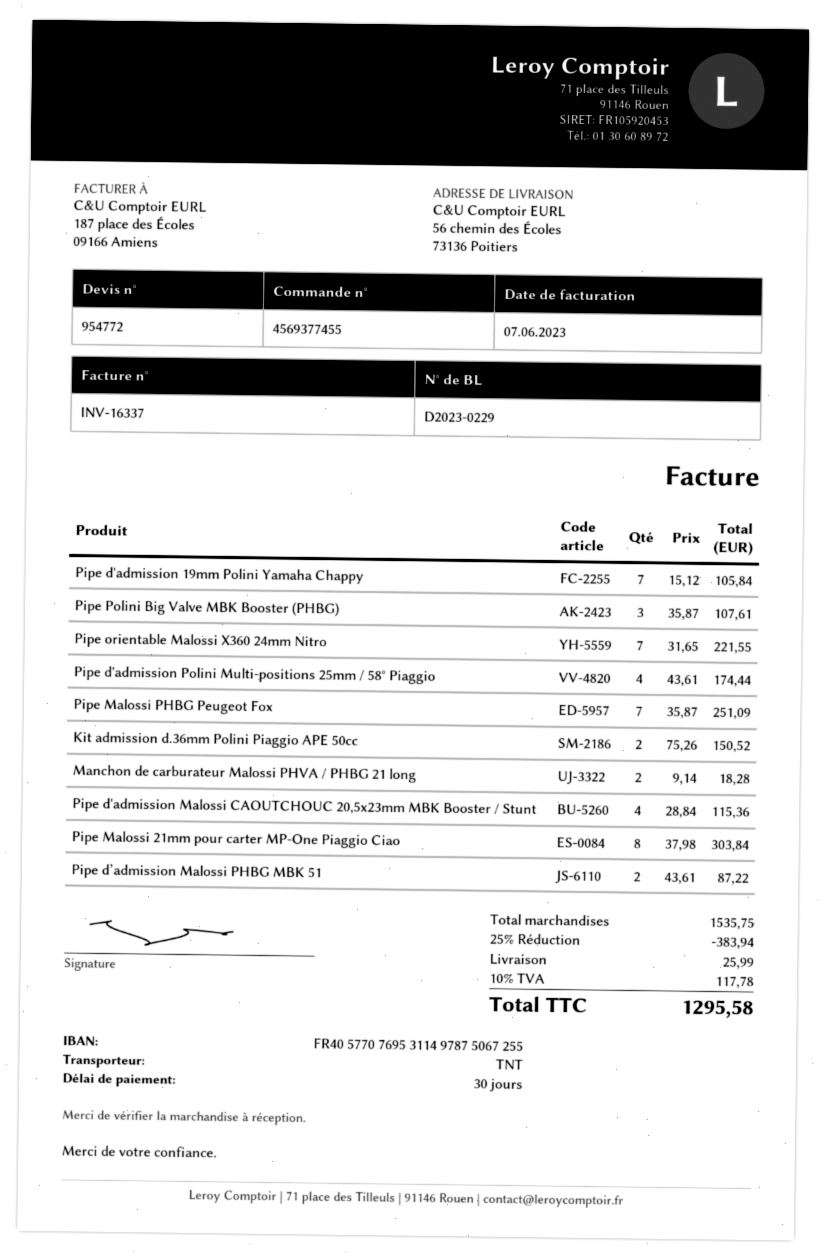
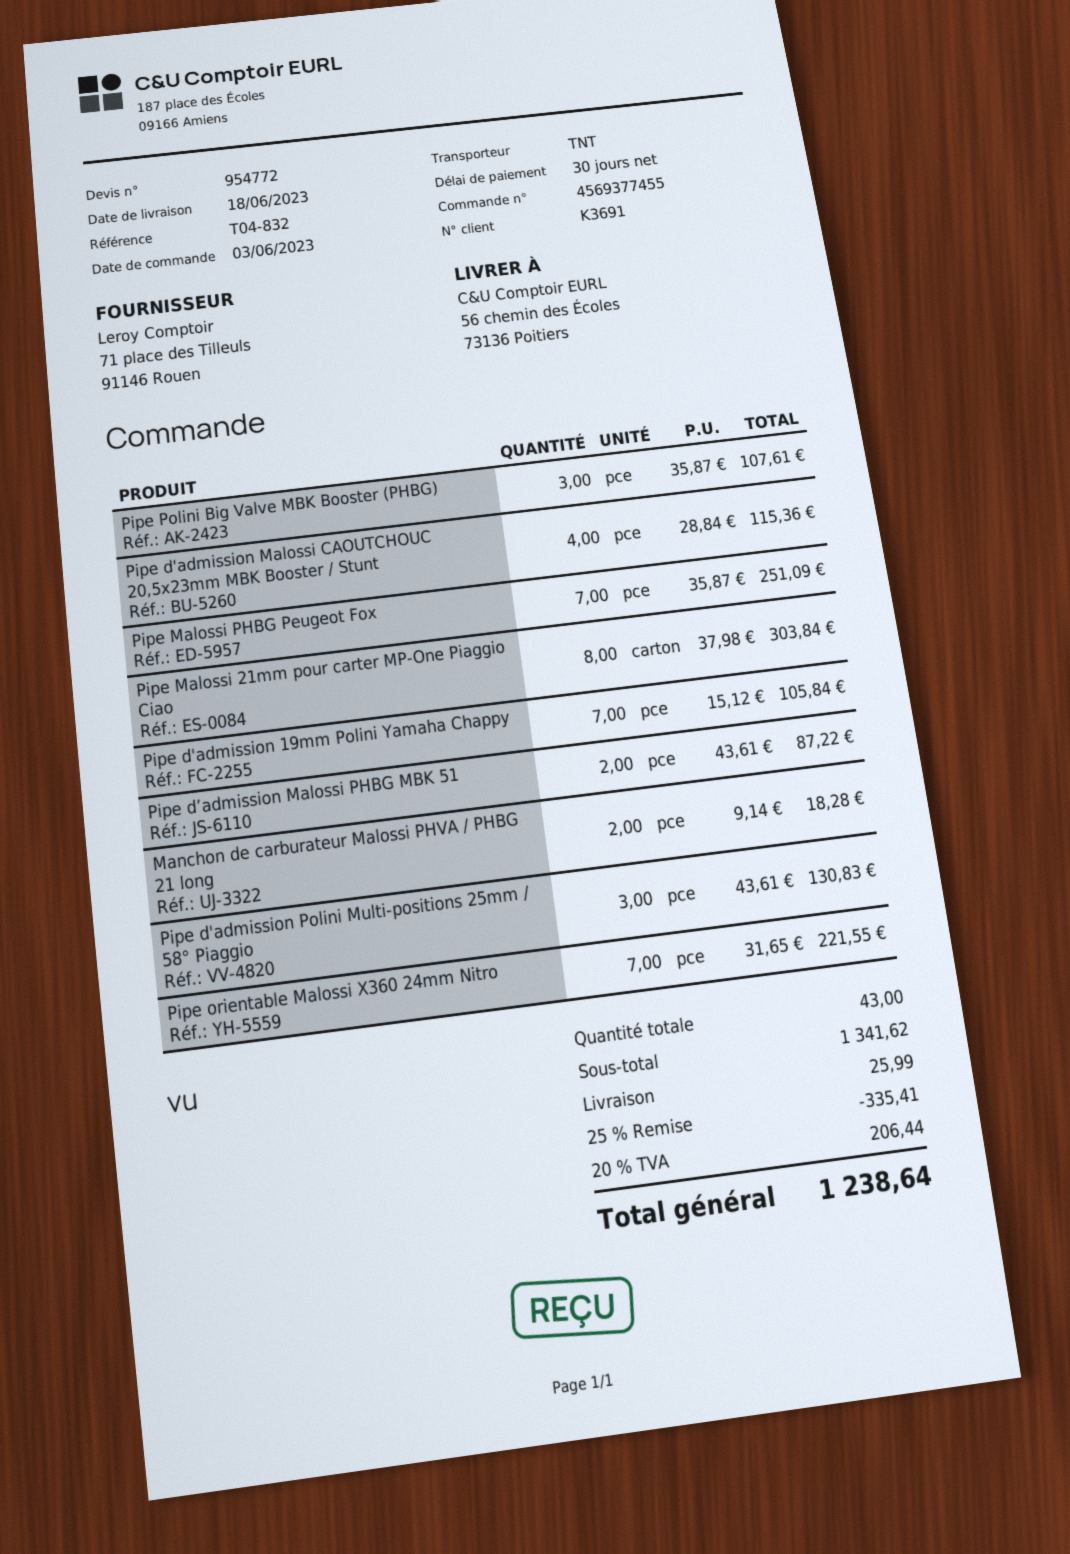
Pipe d'admission Polini Multi-positions 25mm / 58° Piaggio: 4 x 43.61 = 174.44 -> 3 x 43.61 = 130.83
Kit admission d.36mm Polini Piaggio APE 50cc: 2 x 75.26 = 150.52 -> none
subtotal: 1535.75 -> 1341.62
discount: 25% = 383.94 -> 25% = 335.41
tax: 10% = 117.78 -> 20% = 206.44
total: 1295.58 -> 1238.64

